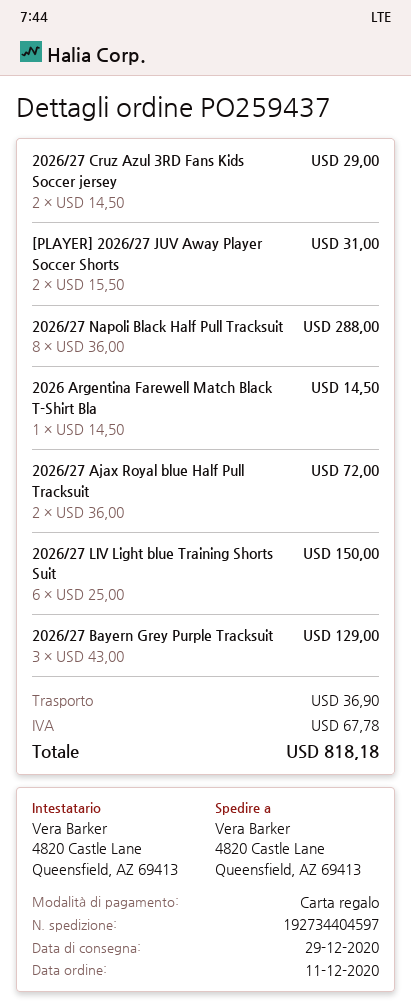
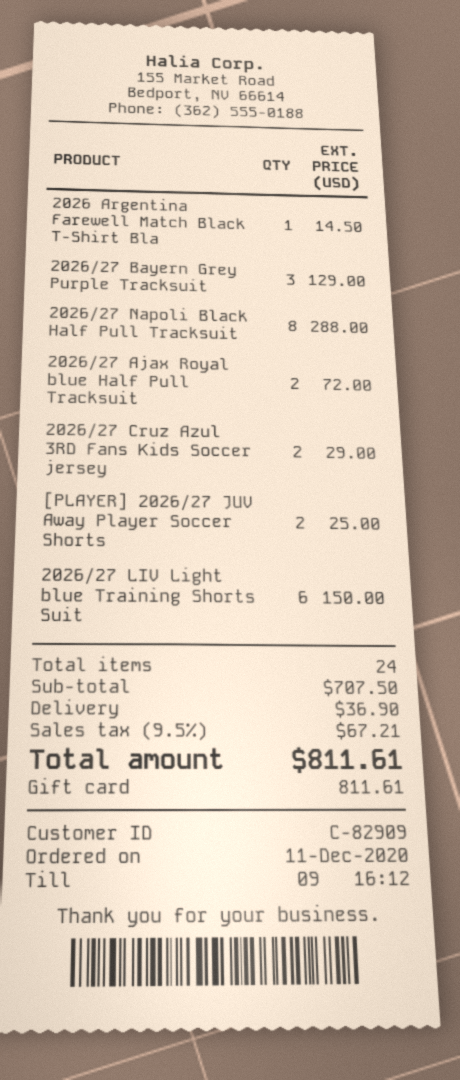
[PLAYER] 2026/27 JUV Away Player Soccer Shorts: 2 for 31.00 -> 2 for 25.00
tax: 67.78 -> 67.21
total: 818.18 -> 811.61

